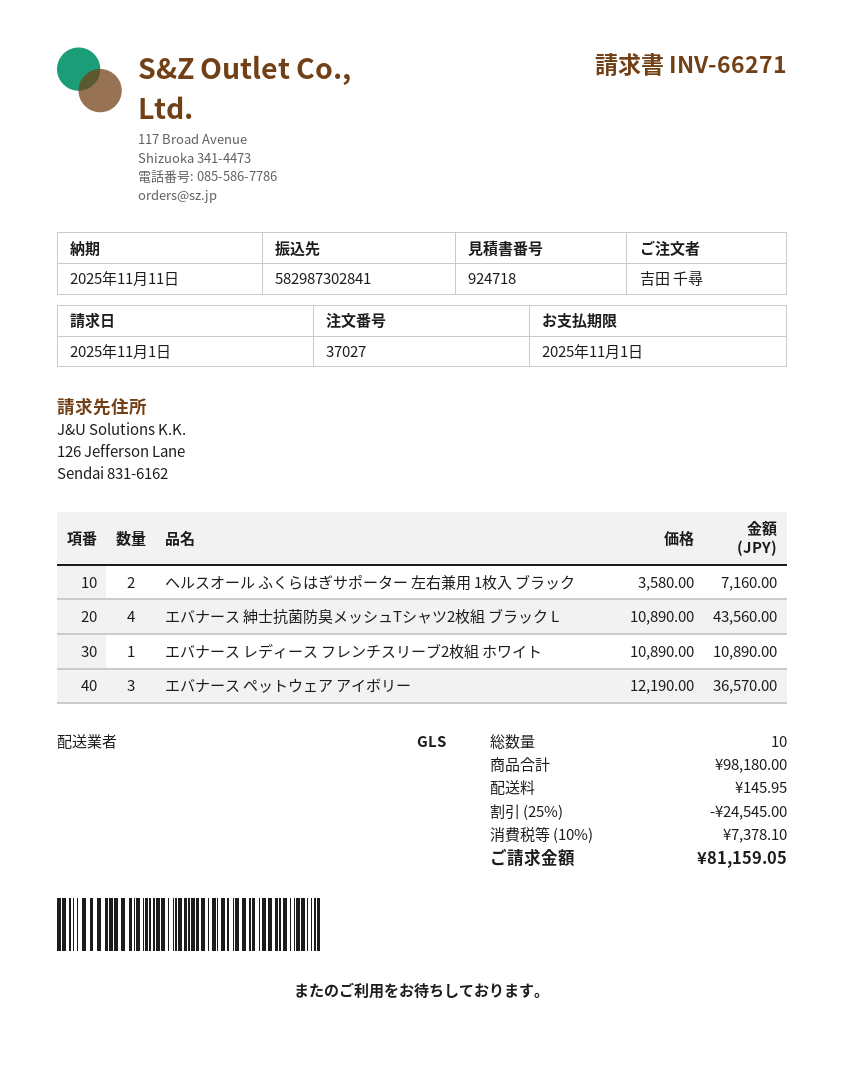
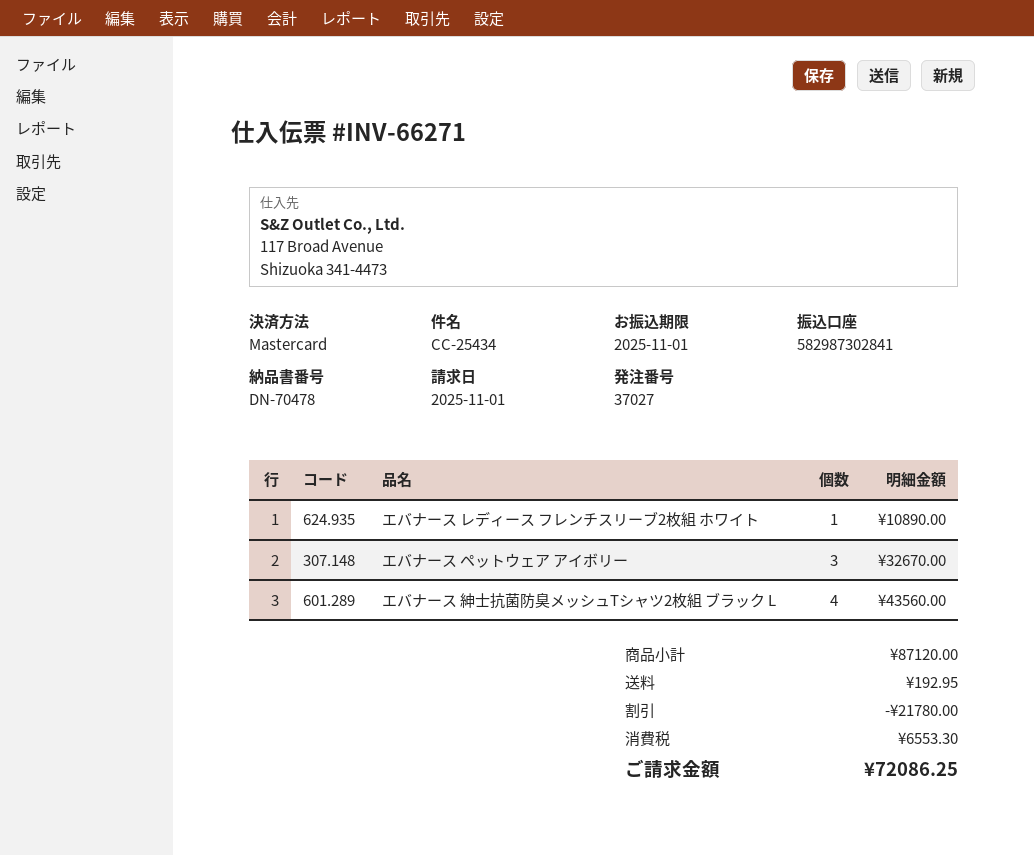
ヘルスオール ふくらはぎサポーター 左右兼用 1枚入 ブラック: 2 for 7160.00 -> none
エバナース ペットウェア アイボリー: 3 for 36570.00 -> 3 for 32670.00
subtotal: 98180.00 -> 87120.00
discount: 24545.00 -> 21780.00
shipping: 145.95 -> 192.95
tax: 7378.10 -> 6553.30
total: 81159.05 -> 72086.25

